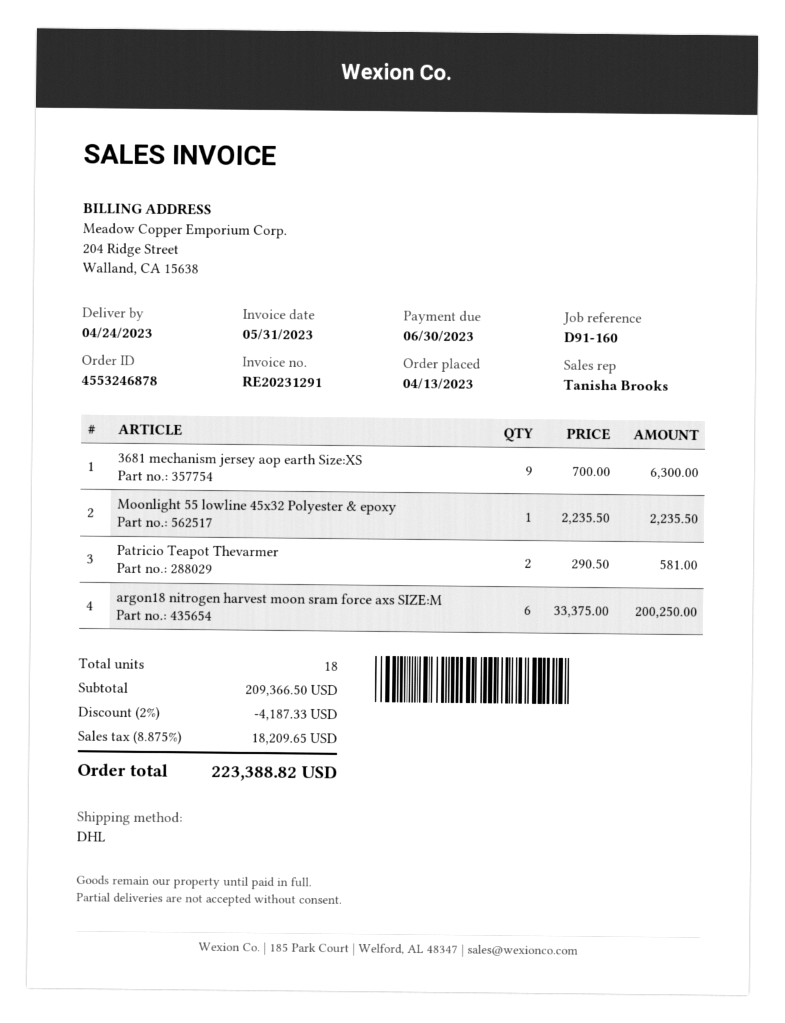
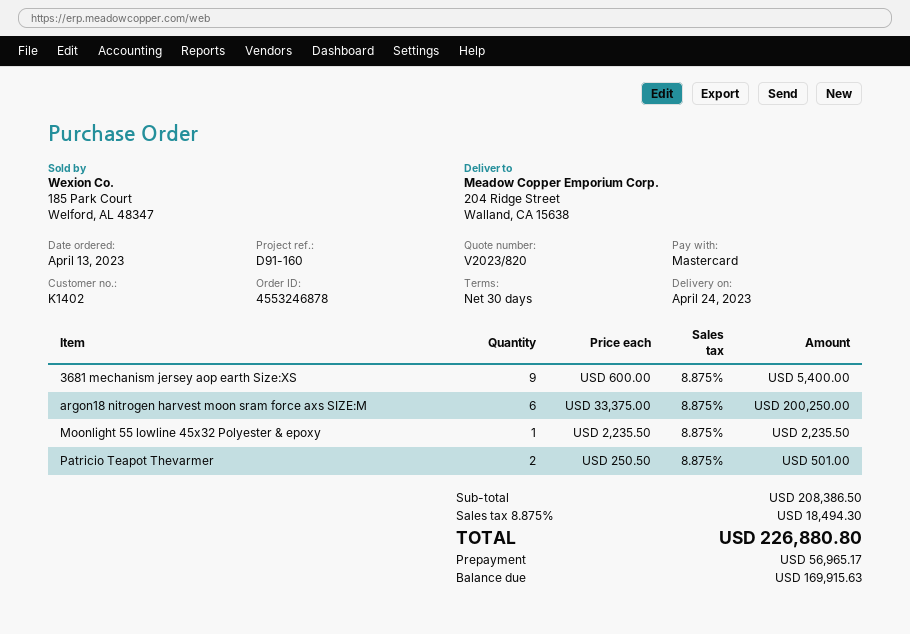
3681 mechanism jersey aop earth Size:XS: 9 x 700.00 = 6300.00 -> 9 x 600.00 = 5400.00
Patricio Teapot Thevarmer: 2 x 290.50 = 581.00 -> 2 x 250.50 = 501.00
subtotal: 209366.50 -> 208386.50
discount: 2% = 4187.33 -> none
tax: 8.875% = 18209.65 -> 8.875% = 18494.30
total: 223388.82 -> 226880.80

